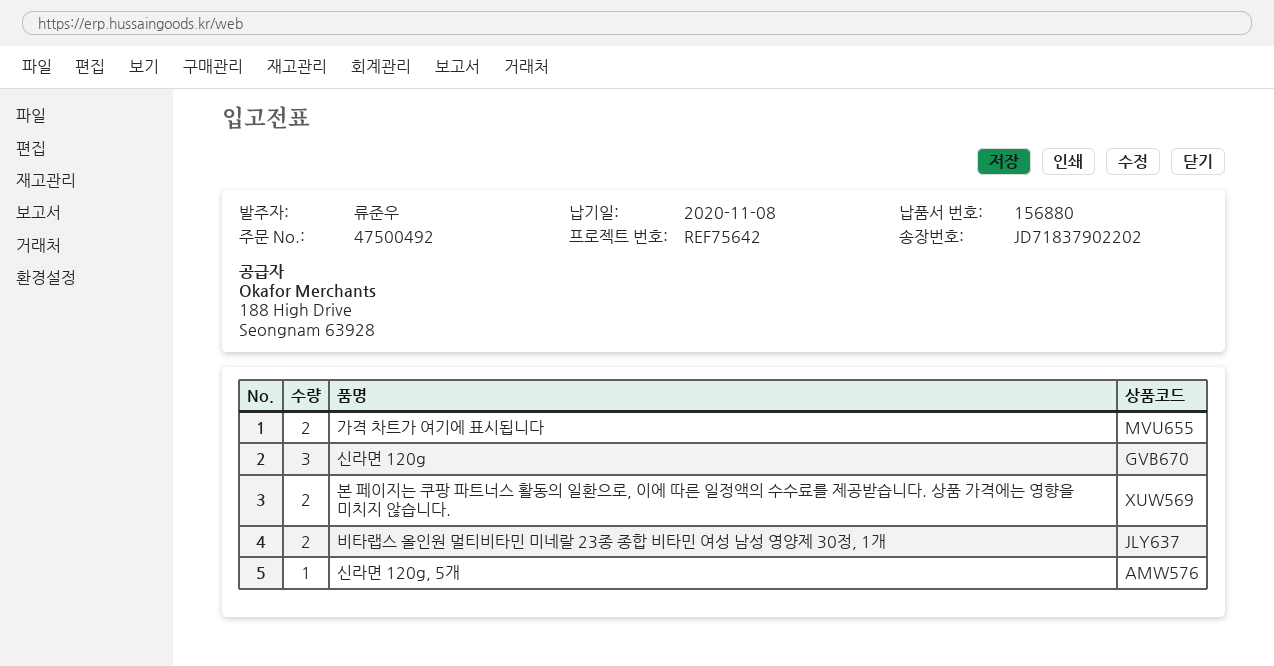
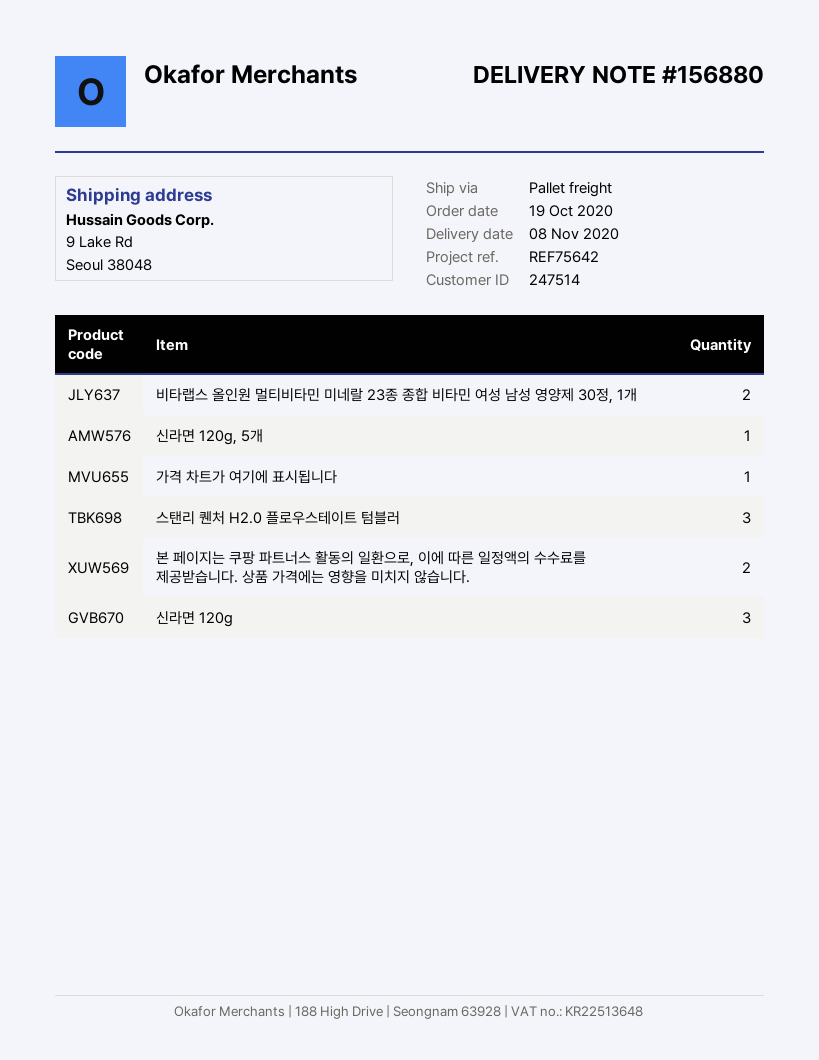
가격 차트가 여기에 표시됩니다: 2 -> 1
스탠리 퀜처 H2.0 플로우스테이트 텀블러: none -> 3

